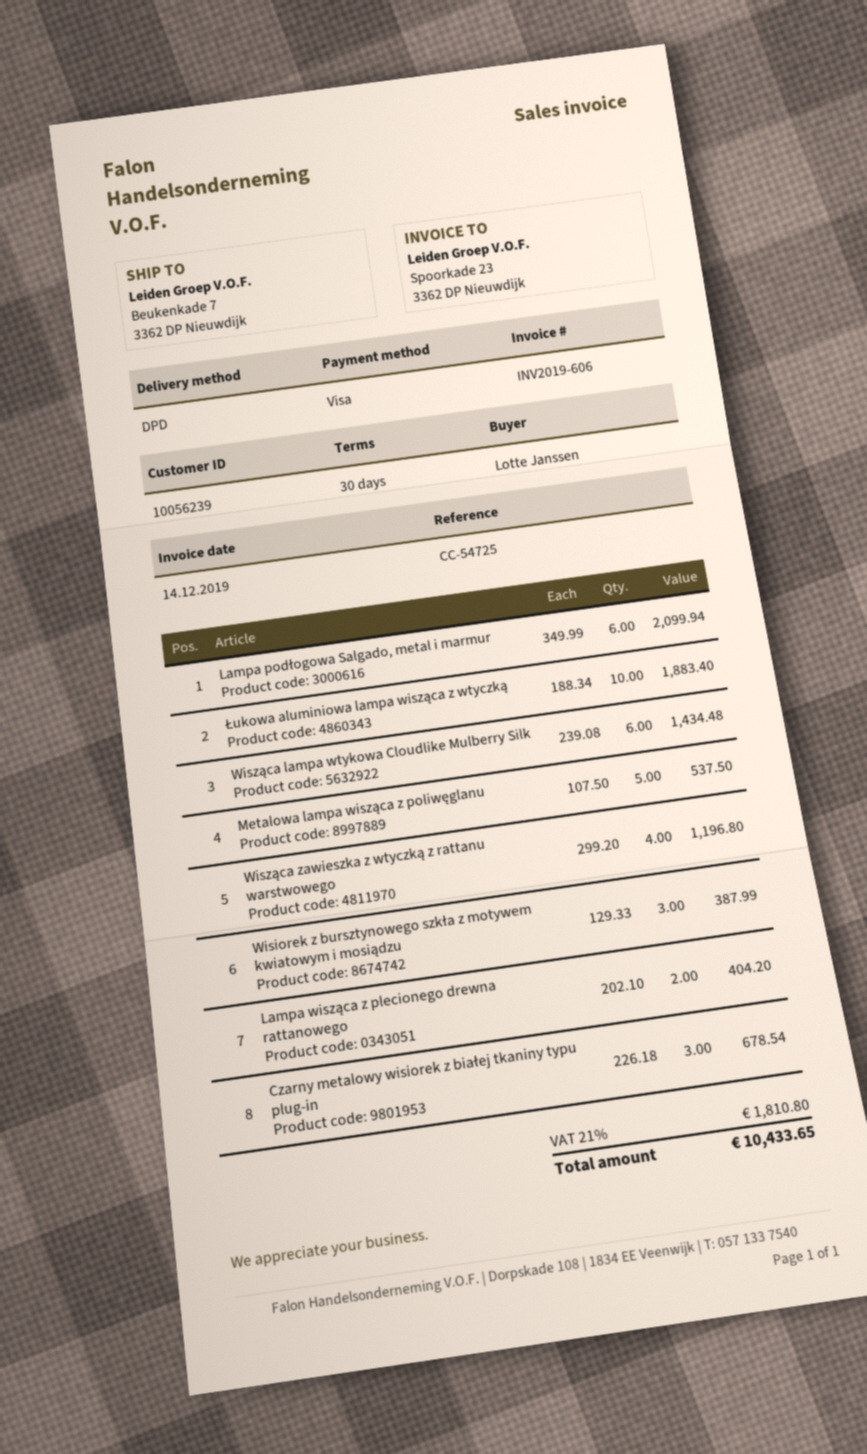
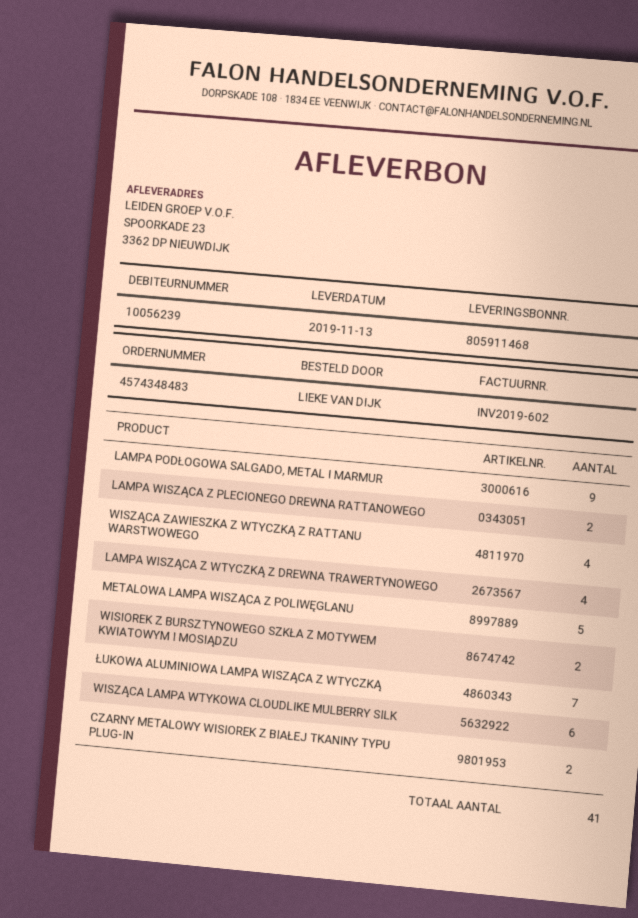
invoice number: INV2019-606 -> INV2019-602
ordered by: Lotte Janssen -> LIEKE VAN DIJK
ship to: Beukenkade 7, 3362 DP Nieuwdijk -> SPOORKADE 23, 3362 DP NIEUWDIJK
Lampa podłogowa Salgado, metal i marmur: 6 -> 9
Łukowa aluminiowa lampa wisząca z wtyczką: 10 -> 7
Wisiorek z bursztynowego szkła z motywem kwiatowym i mosiądzu: 3 -> 2
Czarny metalowy wisiorek z białej tkaniny typu plug-in: 3 -> 2
LAMPA WISZĄCA Z WTYCZKĄ Z DREWNA TRAWERTYNOWEGO: none -> 4

